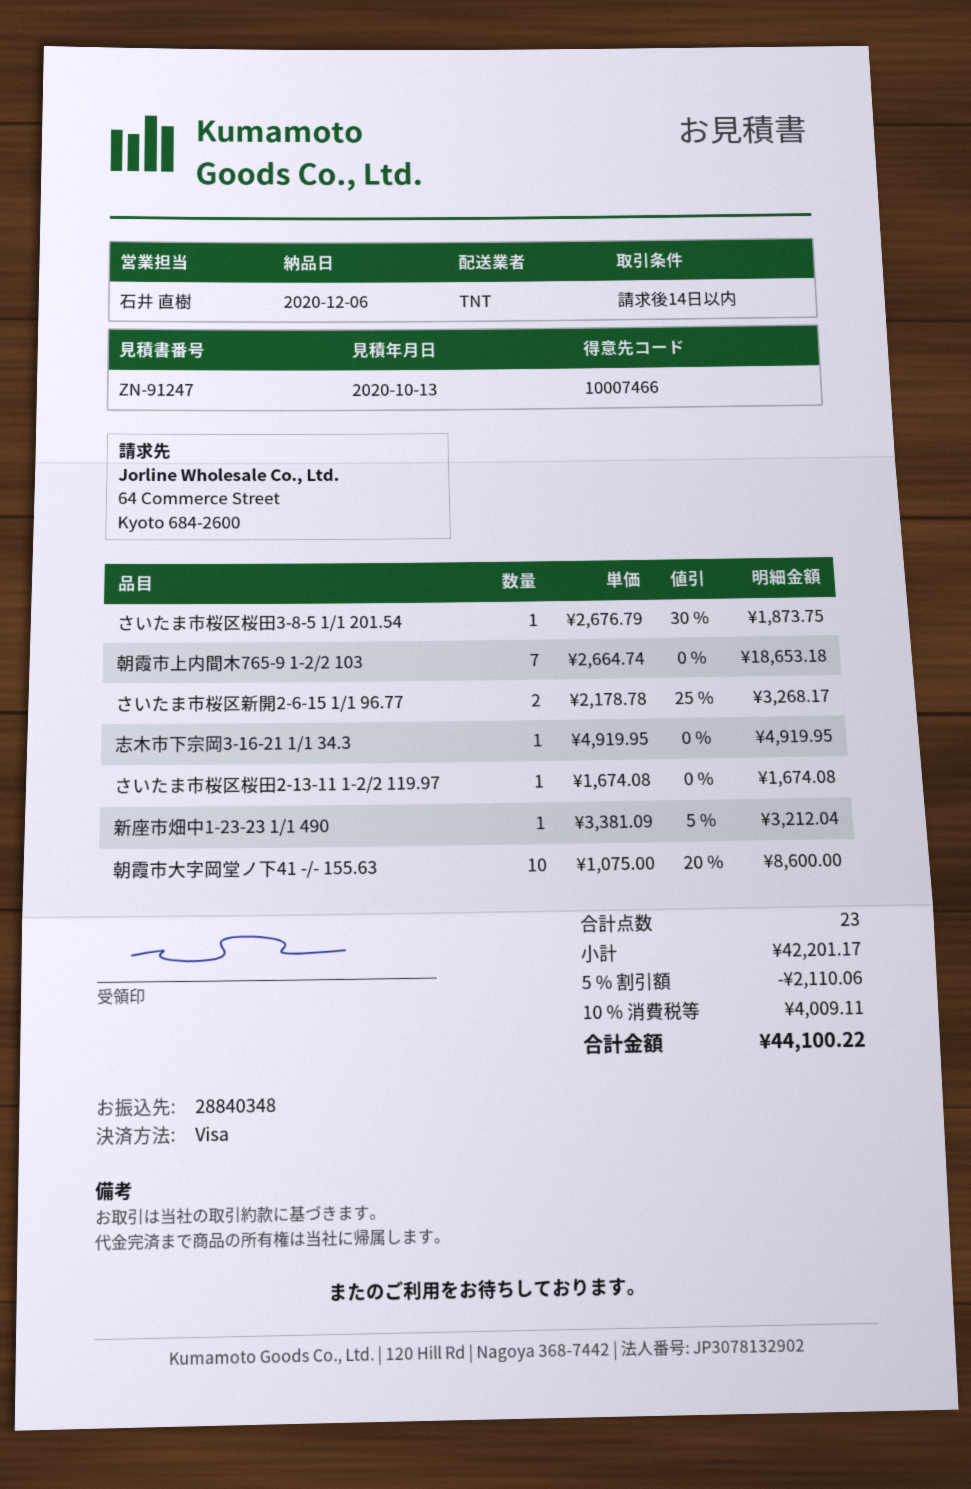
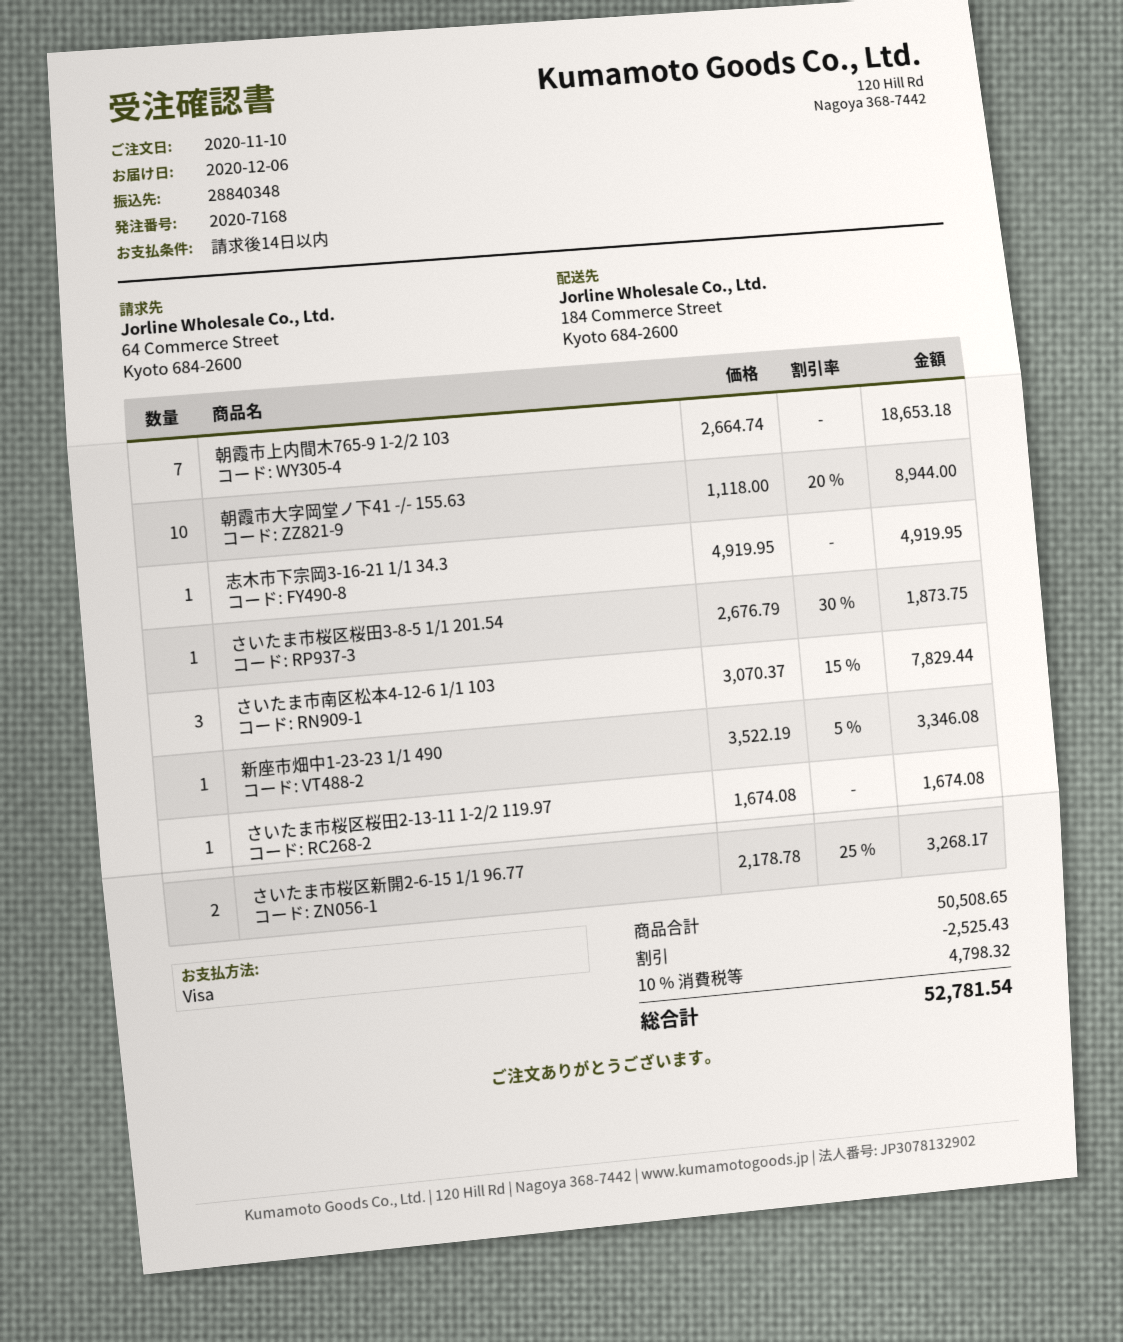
新座市畑中1-23-23 1/1 490: 1 x 3381.09 - 5% = 3212.04 -> 1 x 3522.19 - 5% = 3346.08
朝霞市大字岡堂ノ下41 -/- 155.63: 10 x 1075.00 - 20% = 8600.00 -> 10 x 1118.00 - 20% = 8944.00
さいたま市南区松本4-12-6 1/1 103: none -> 3 x 3070.37 - 15% = 7829.44
subtotal: 42201.17 -> 50508.65
discount: 2110.06 -> 2525.43
tax: 10% = 4009.11 -> 10% = 4798.32
total: 44100.22 -> 52781.54

